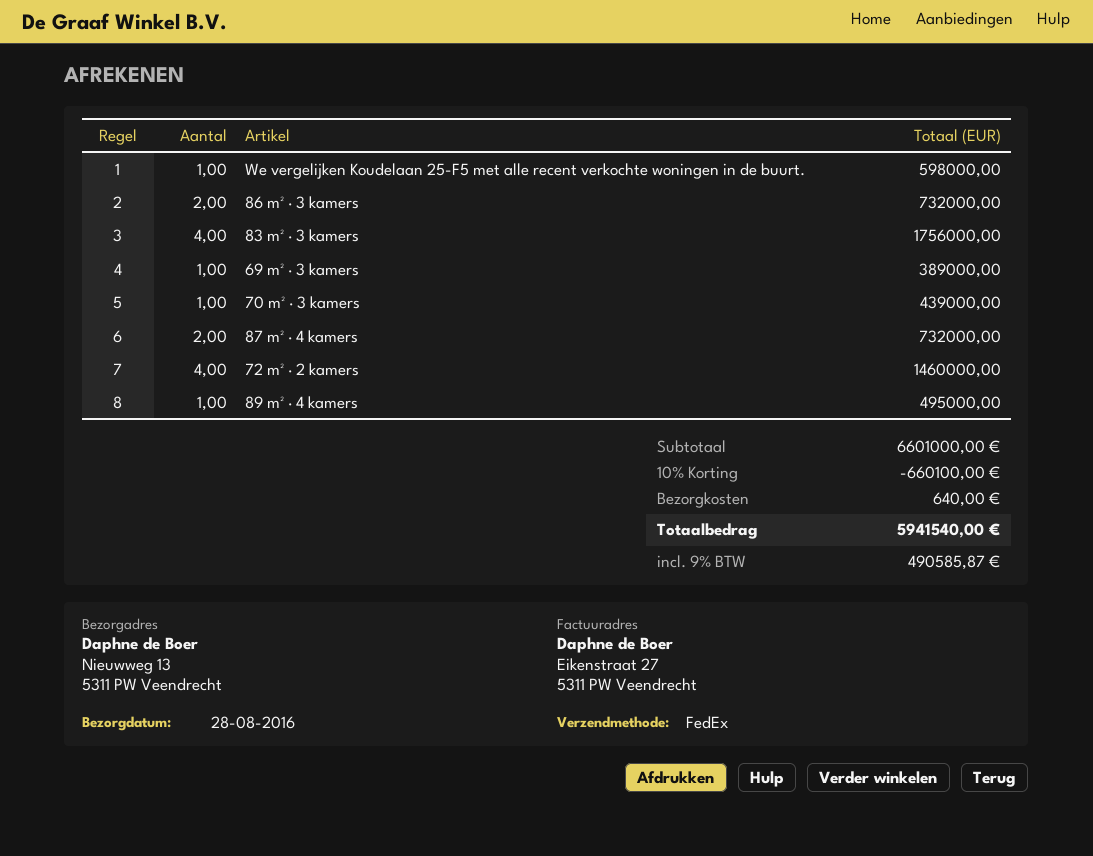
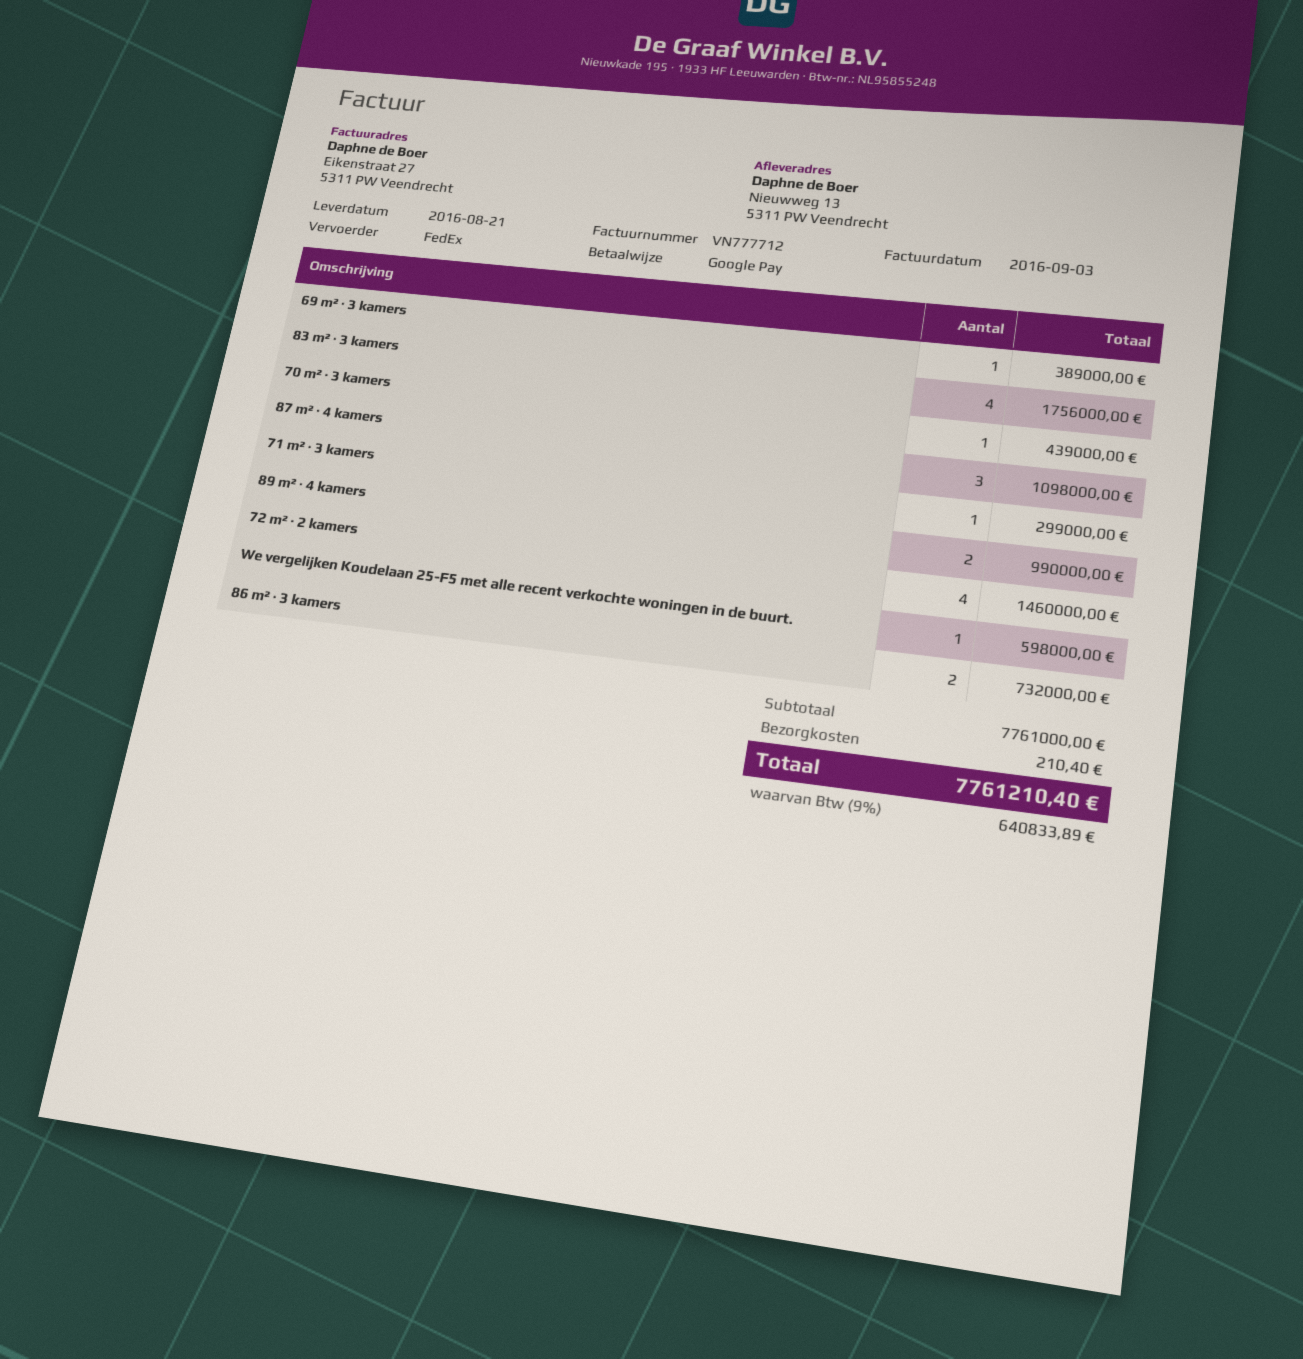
delivery date: 2016-08-28 -> 2016-08-21
87 m² · 4 kamers: 2 for 732000.00 -> 3 for 1098000.00
89 m² · 4 kamers: 1 for 495000.00 -> 2 for 990000.00
71 m² · 3 kamers: none -> 1 for 299000.00
subtotal: 6601000.00 -> 7761000.00
discount: 10% = 660100.00 -> none
shipping: 640.00 -> 210.40
tax: 9% = 490585.87 -> 9% = 640833.89
total: 5941540.00 -> 7761210.40

